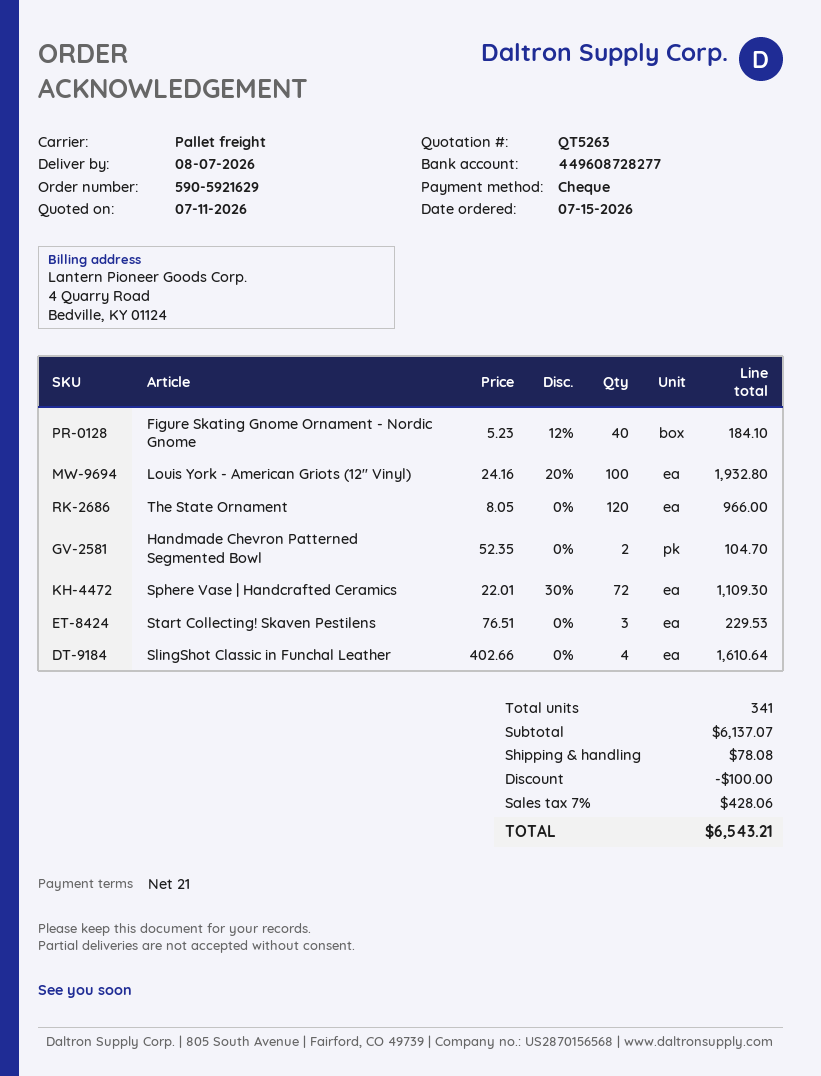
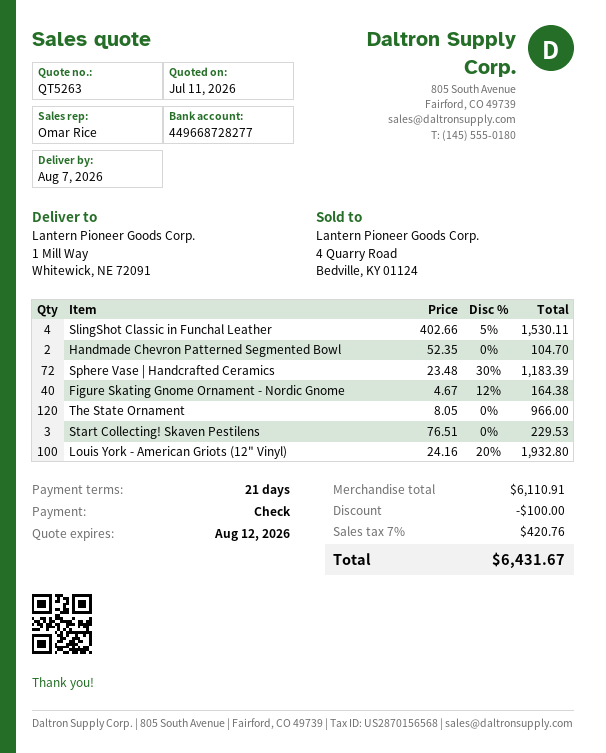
bank account: 449608728277 -> 449668728277
Figure Skating Gnome Ornament - Nordic Gnome: 40 x 5.23 - 12% = 184.10 -> 40 x 4.67 - 12% = 164.38
Sphere Vase | Handcrafted Ceramics: 72 x 22.01 - 30% = 1109.30 -> 72 x 23.48 - 30% = 1183.39
SlingShot Classic in Funchal Leather: 4 x 402.66 = 1610.64 -> 4 x 402.66 - 5% = 1530.11
subtotal: 6137.07 -> 6110.91
shipping: 78.08 -> none
tax: 7% = 428.06 -> 7% = 420.76
total: 6543.21 -> 6431.67

